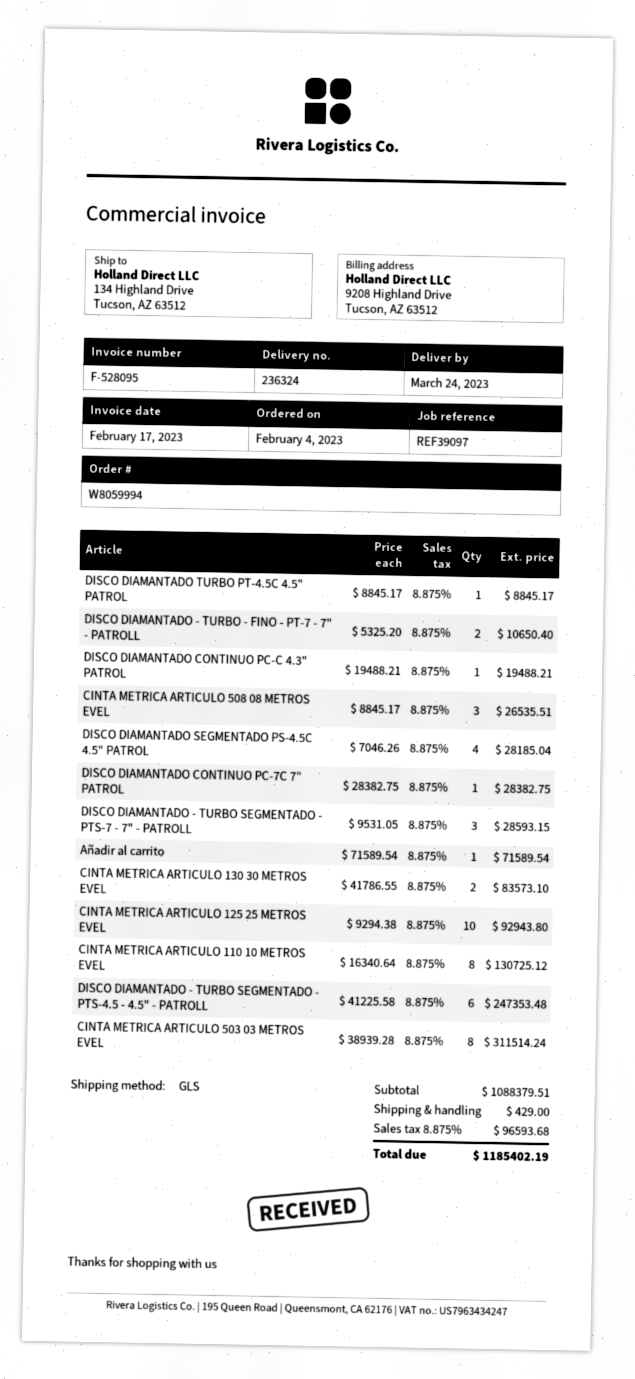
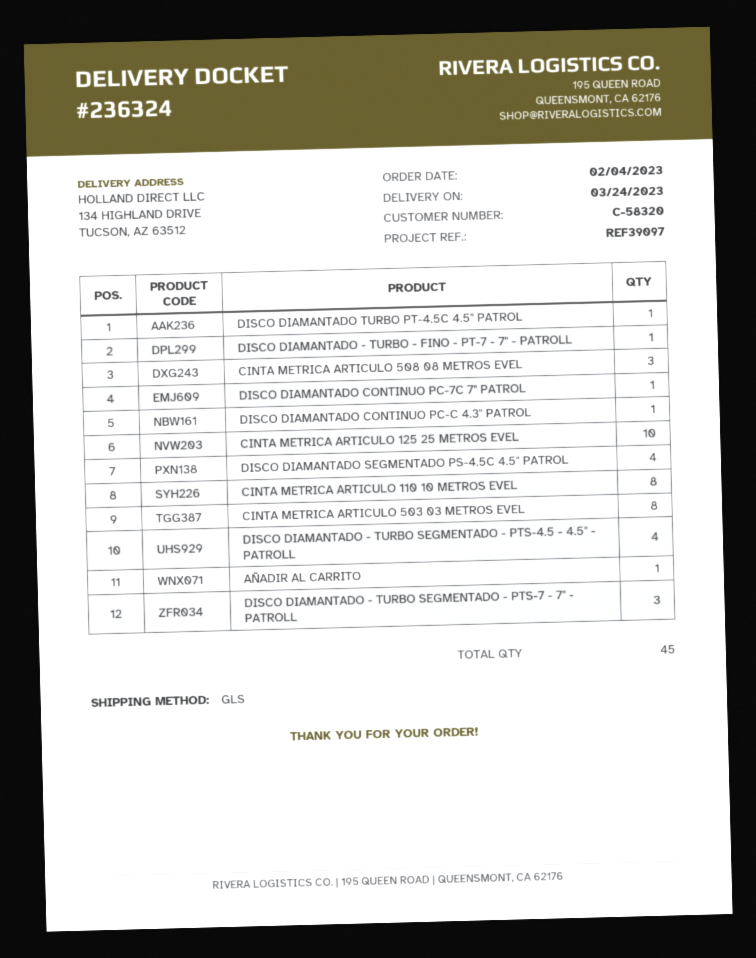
DISCO DIAMANTADO - TURBO - FINO - PT-7 - 7" - PATROLL: 2 -> 1
CINTA METRICA ARTICULO 130 30 METROS EVEL: 2 -> none
DISCO DIAMANTADO - TURBO SEGMENTADO - PTS-4.5 - 4.5" - PATROLL: 6 -> 4

